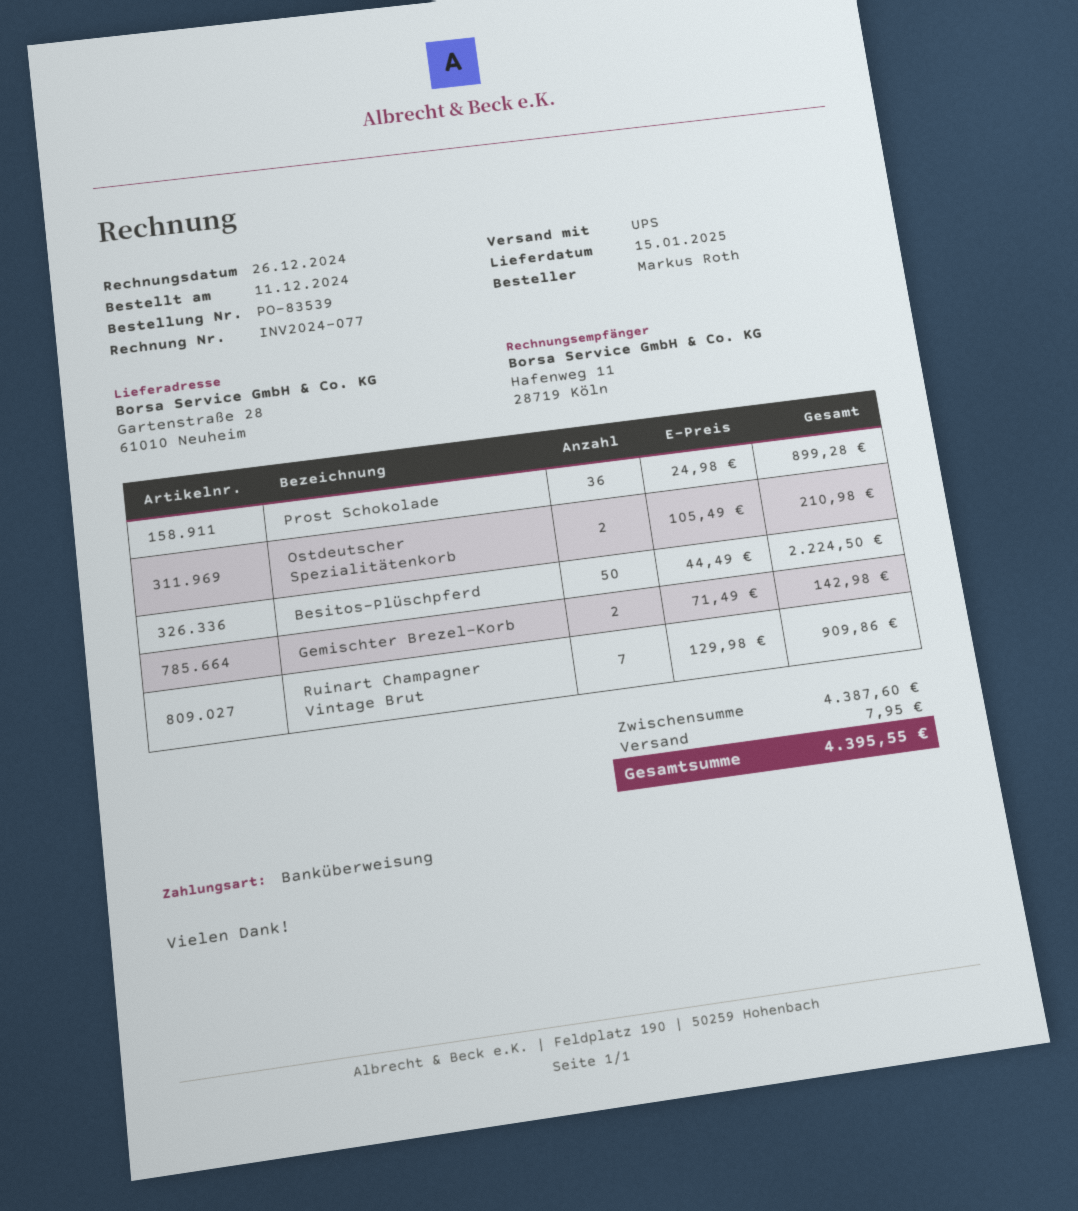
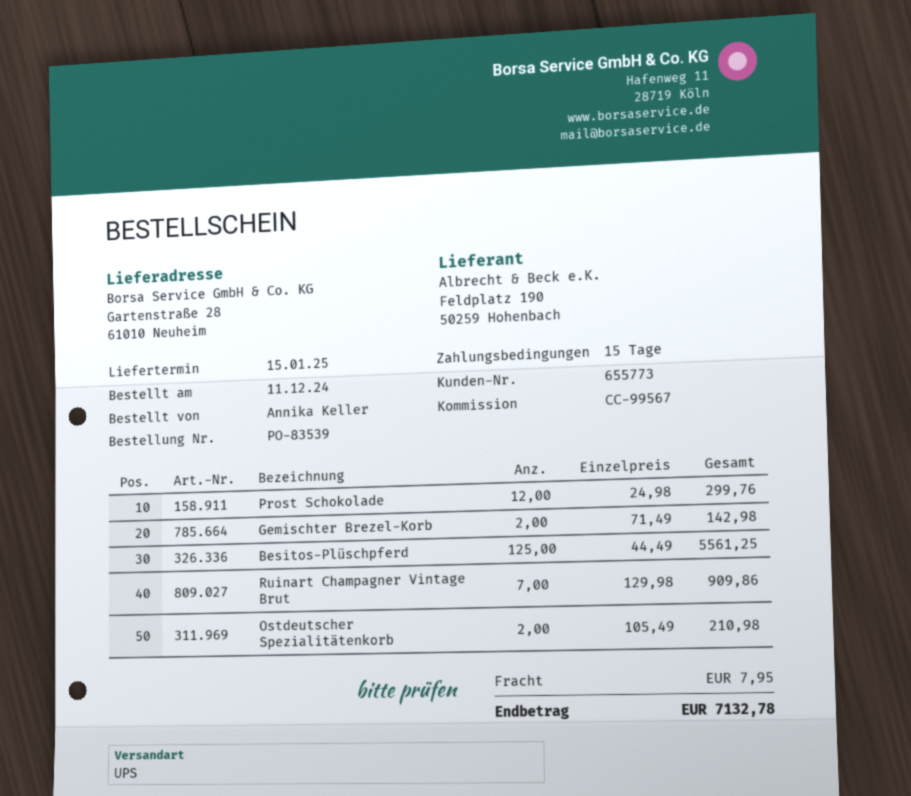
ordered by: Markus Roth -> Annika Keller
Prost Schokolade: 36 x 24.98 = 899.28 -> 12 x 24.98 = 299.76
Besitos-Plüschpferd: 50 x 44.49 = 2224.50 -> 125 x 44.49 = 5561.25
total: 4395.55 -> 7132.78

